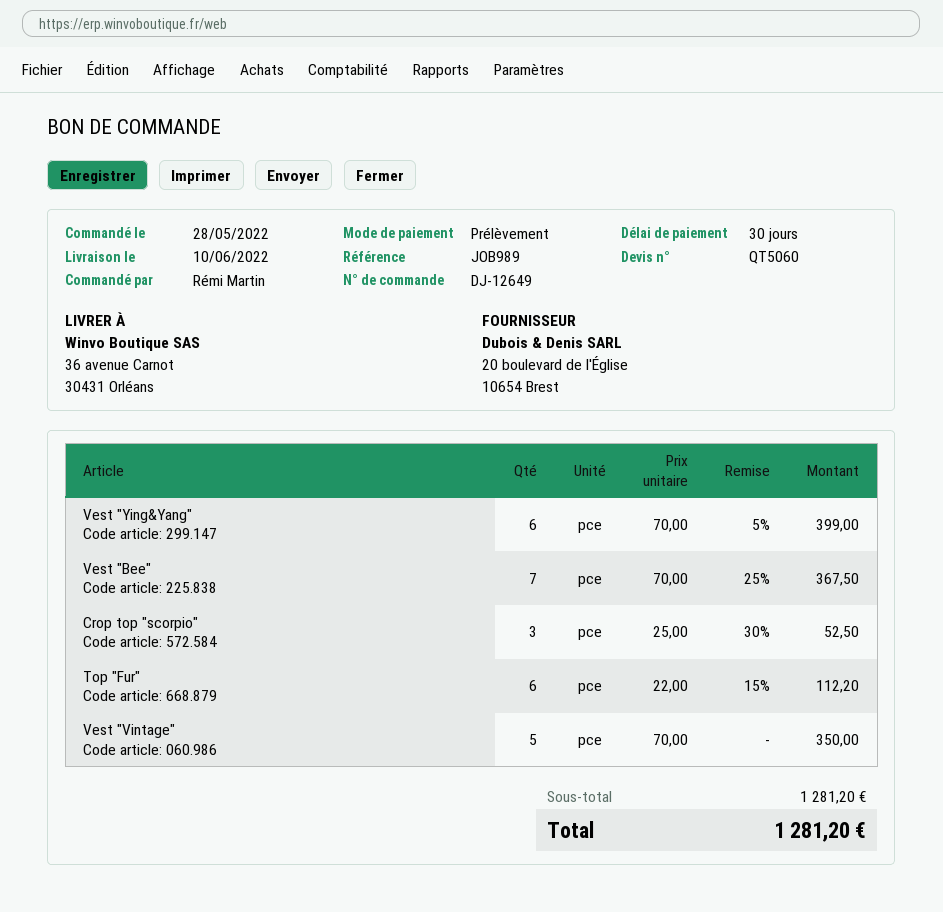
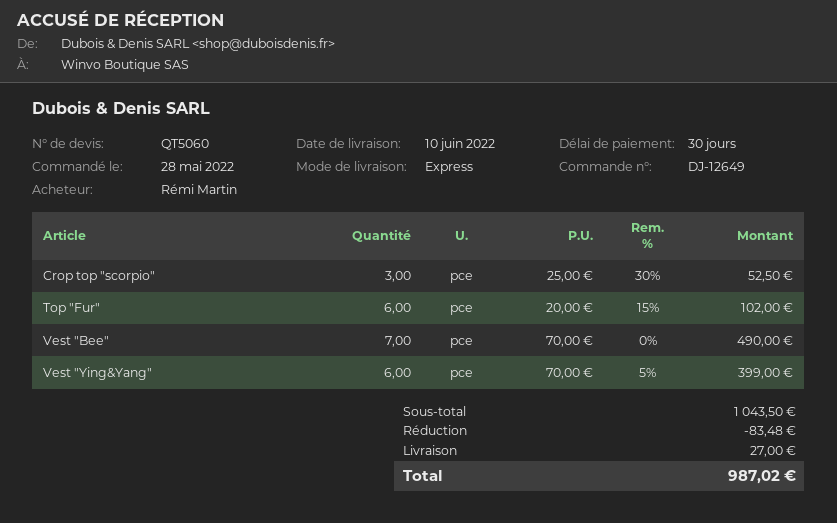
Vest "Bee": 7 x 70.00 - 25% = 367.50 -> 7 x 70.00 = 490.00
Top "Fur": 6 x 22.00 - 15% = 112.20 -> 6 x 20.00 - 15% = 102.00
Vest "Vintage": 5 x 70.00 = 350.00 -> none
subtotal: 1281.20 -> 1043.50
discount: none -> 83.48
shipping: none -> 27.00
total: 1281.20 -> 987.02

